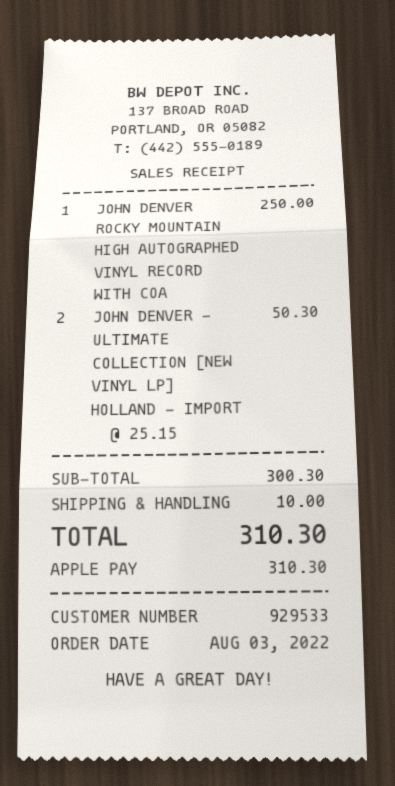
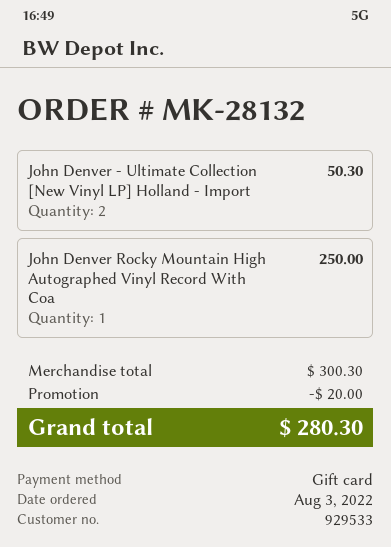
payment method: Apple Pay -> gift card
discount: none -> 20.00
shipping: 10.00 -> none
total: 310.30 -> 280.30

